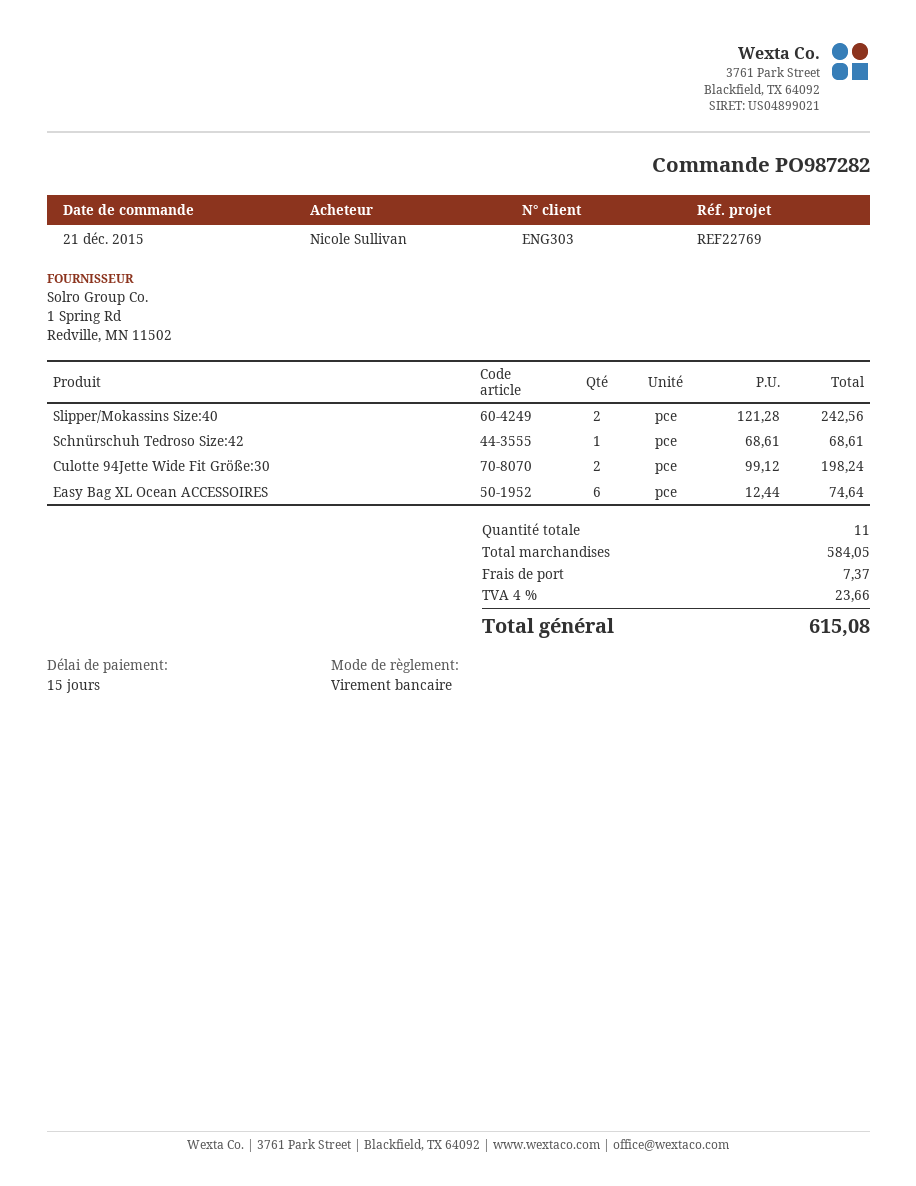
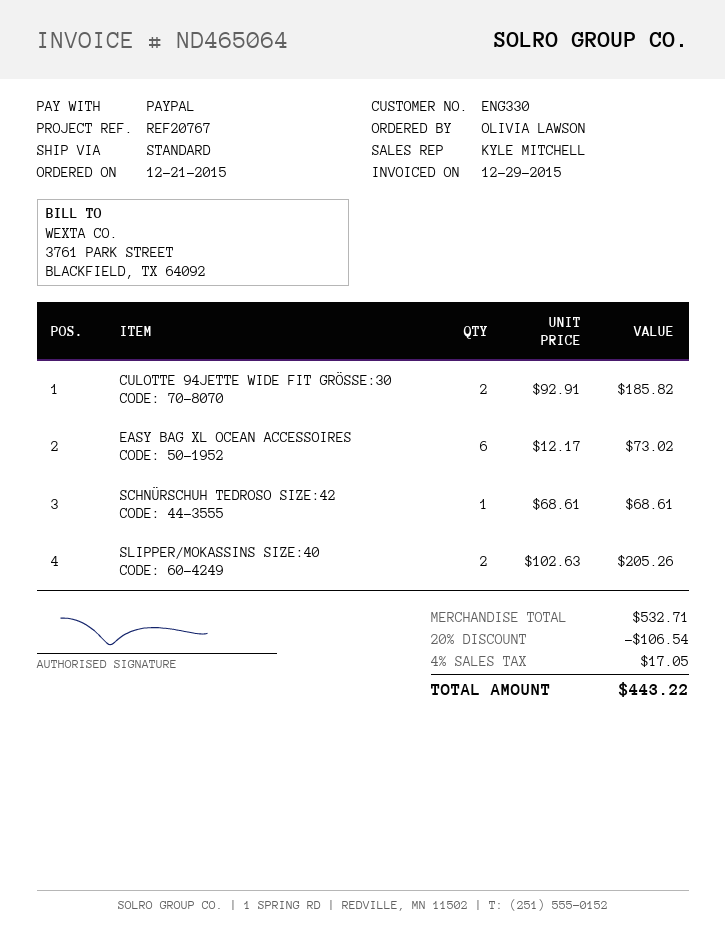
customer number: ENG303 -> ENG330
reference: REF22769 -> REF20767
ordered by: Nicole Sullivan -> OLIVIA LAWSON
payment method: bank transfer -> PayPal
Slipper/Mokassins Size:40: 2 x 121.28 = 242.56 -> 2 x 102.63 = 205.26
Culotte 94Jette Wide Fit Größe:30: 2 x 99.12 = 198.24 -> 2 x 92.91 = 185.82
Easy Bag XL Ocean ACCESSOIRES: 6 x 12.44 = 74.64 -> 6 x 12.17 = 73.02
subtotal: 584.05 -> 532.71
discount: none -> 20% = 106.54
shipping: 7.37 -> none
tax: 4% = 23.66 -> 4% = 17.05
total: 615.08 -> 443.22

